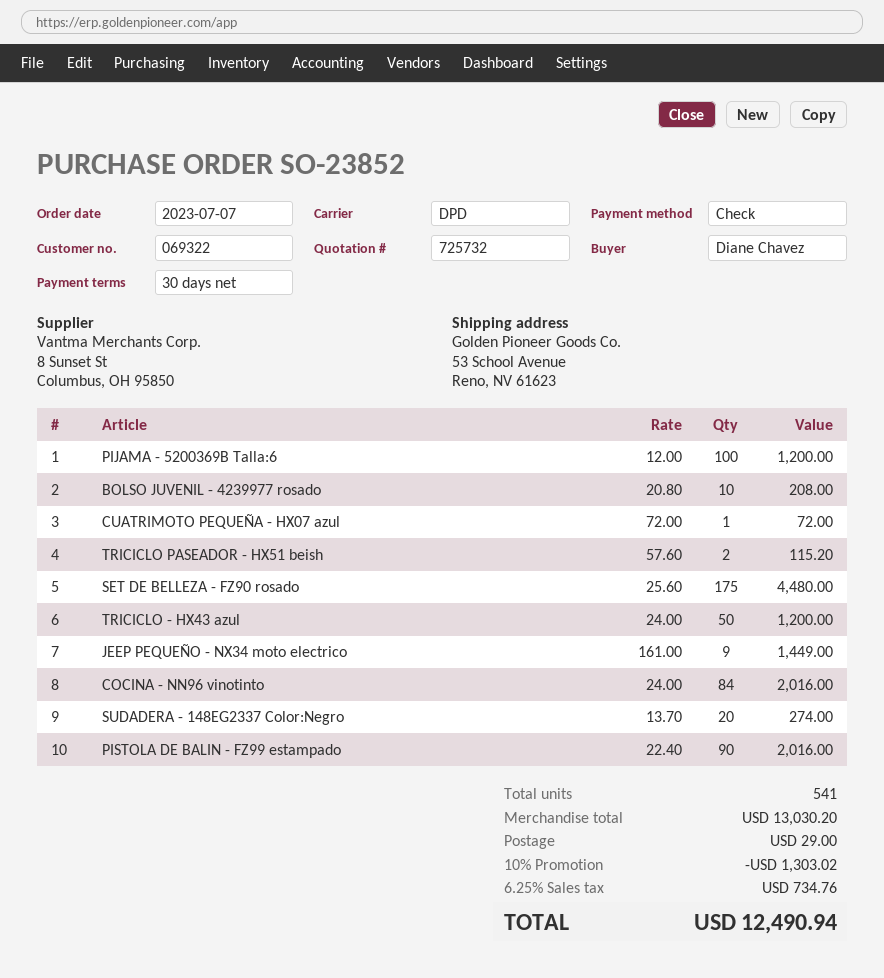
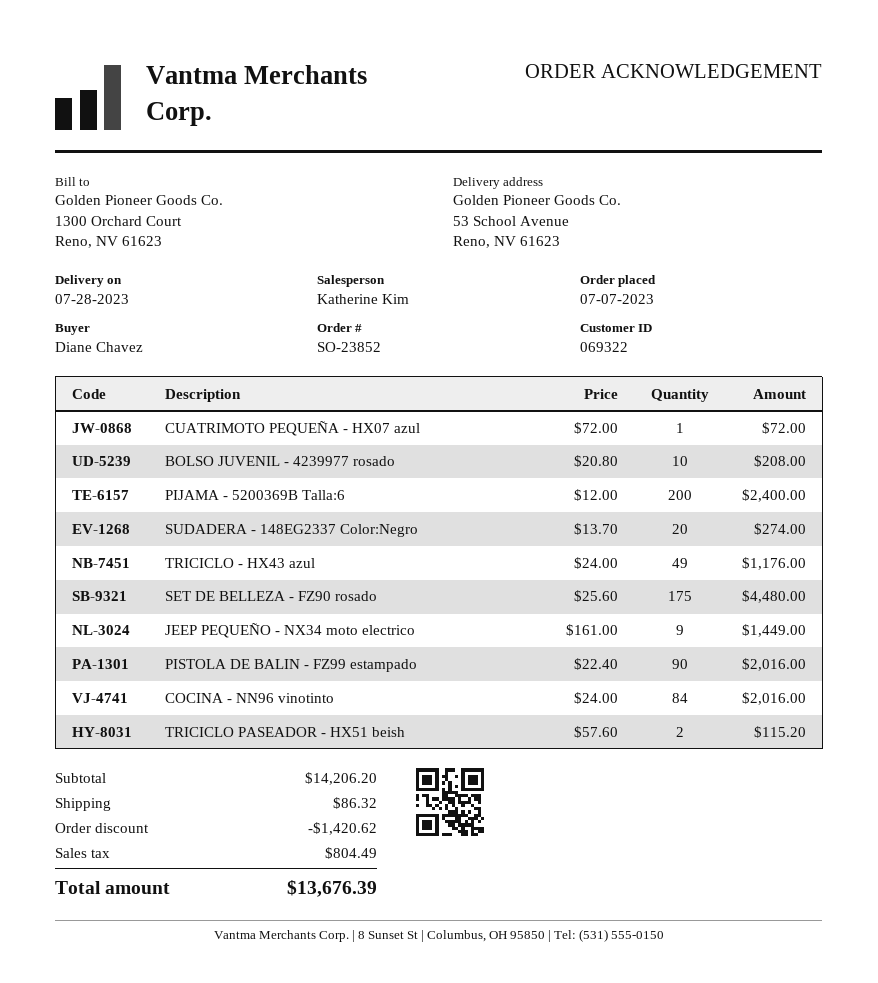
PIJAMA - 5200369B Talla:6: 100 x 12.00 = 1200.00 -> 200 x 12.00 = 2400.00
TRICICLO - HX43 azul: 50 x 24.00 = 1200.00 -> 49 x 24.00 = 1176.00
subtotal: 13030.20 -> 14206.20
discount: 1303.02 -> 1420.62
shipping: 29.00 -> 86.32
tax: 734.76 -> 804.49
total: 12490.94 -> 13676.39

